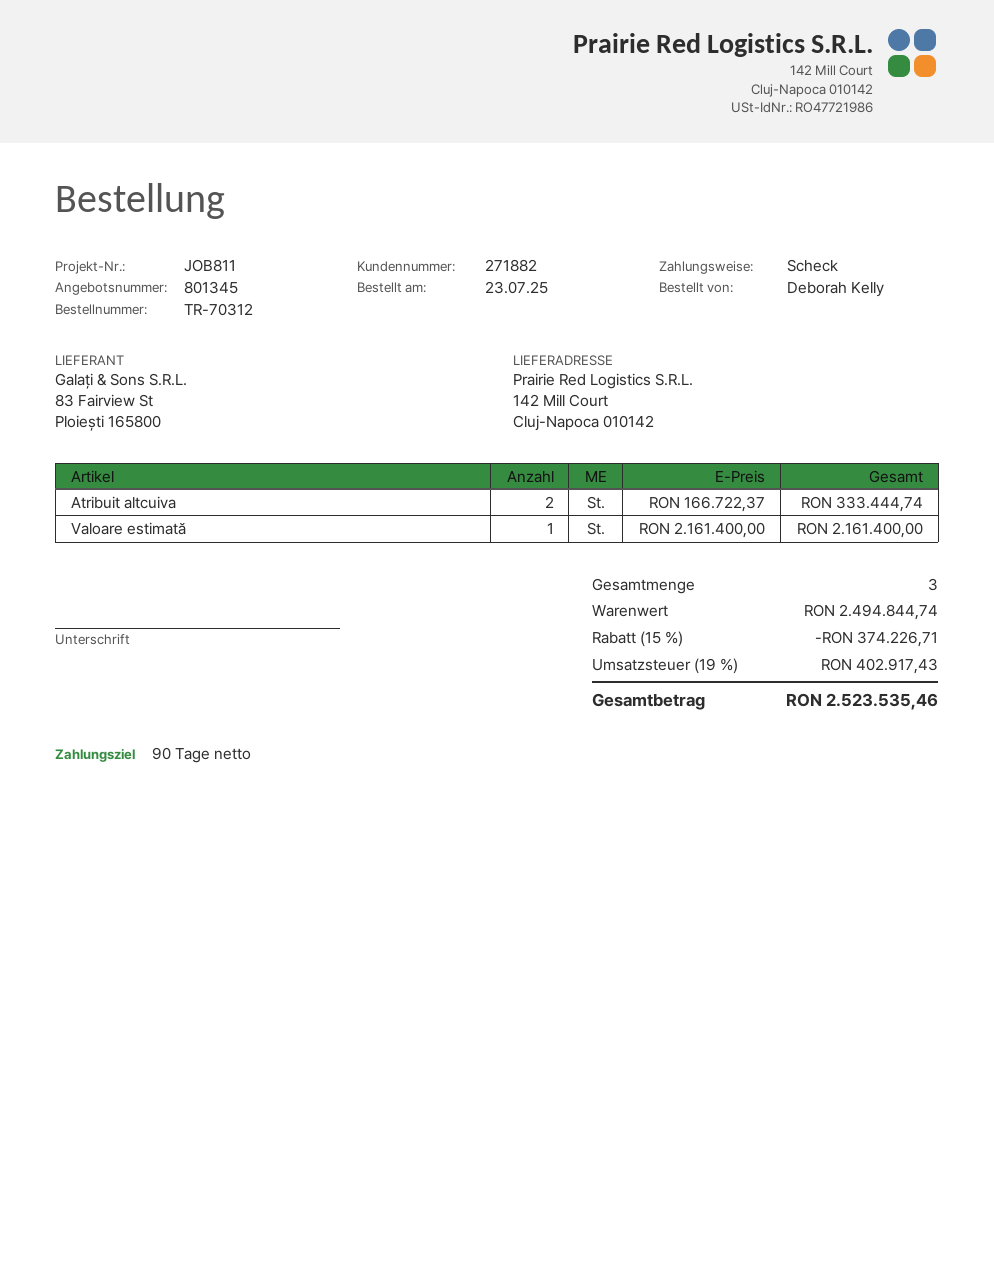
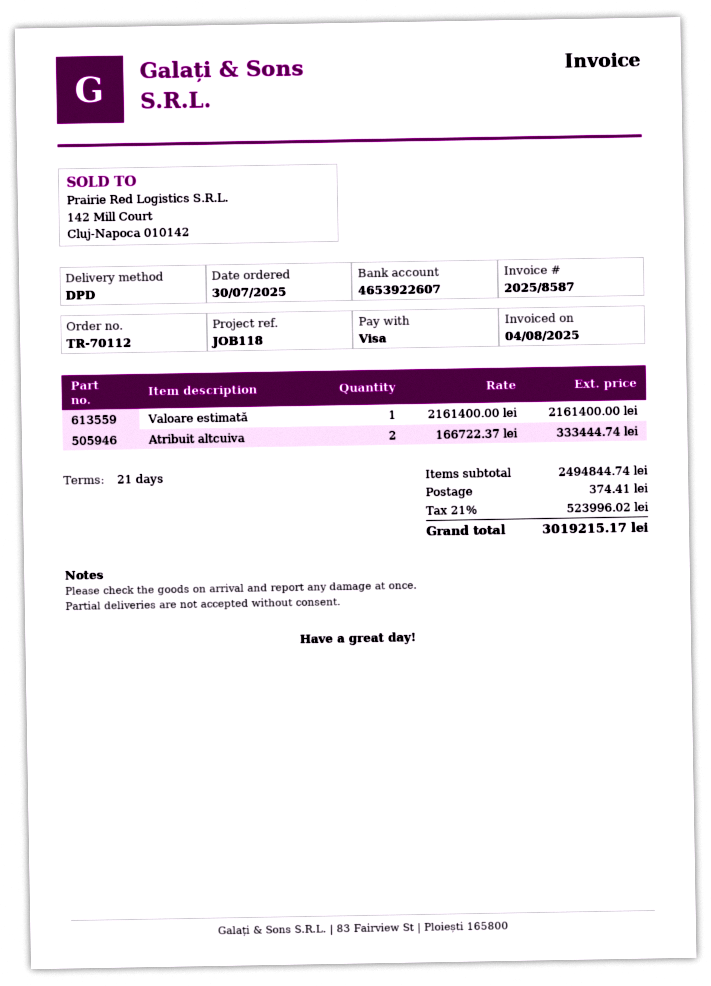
order number: TR-70312 -> TR-70112
order date: 2025-07-23 -> 2025-07-30
payment terms: 90 days -> 21 days
reference: JOB811 -> JOB118
payment method: cheque -> Visa
discount: 15% = 374226.71 -> none
shipping: none -> 374.41
tax: 19% = 402917.43 -> 21% = 523996.02
total: 2523535.46 -> 3019215.17

